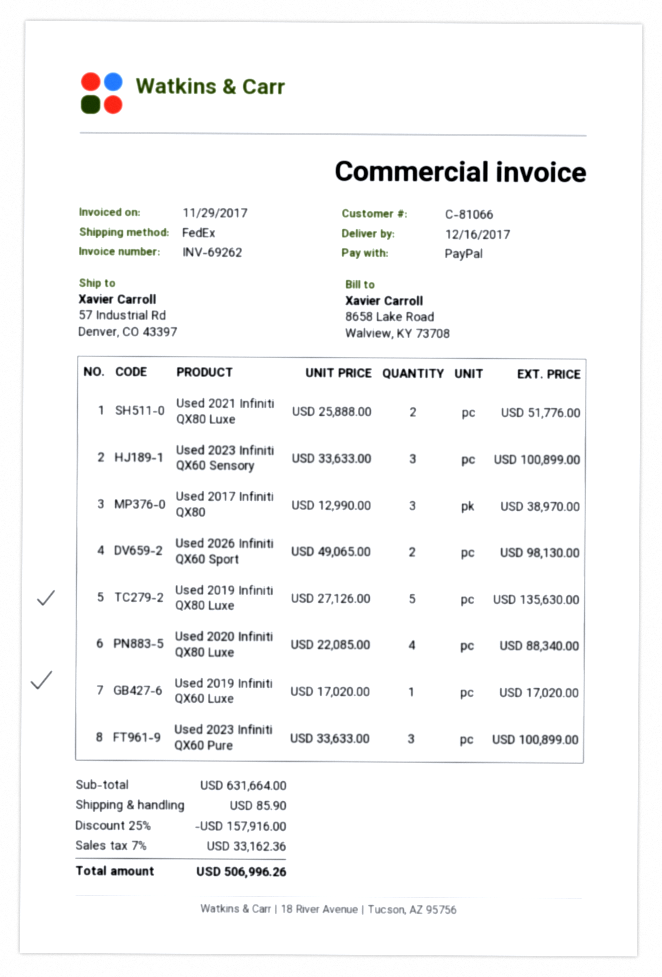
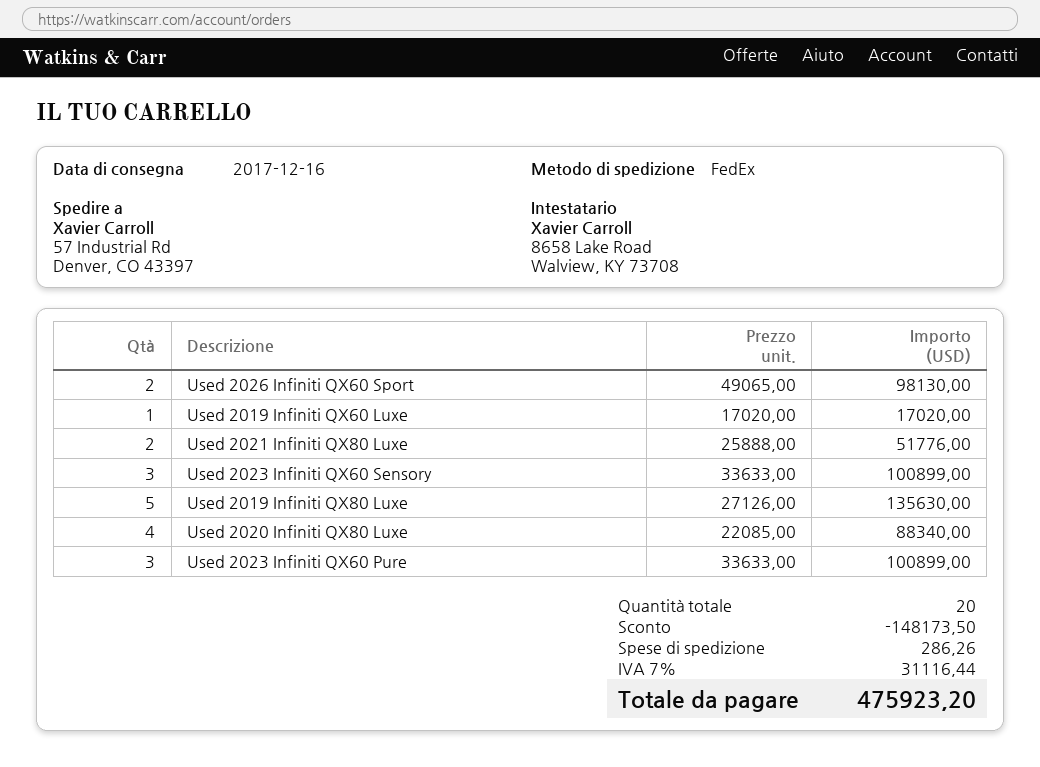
Used 2017 Infiniti QX80: 3 x 12990.00 = 38970.00 -> none
discount: 157916.00 -> 148173.50
shipping: 85.90 -> 286.26
tax: 7% = 33162.36 -> 7% = 31116.44
total: 506996.26 -> 475923.20

